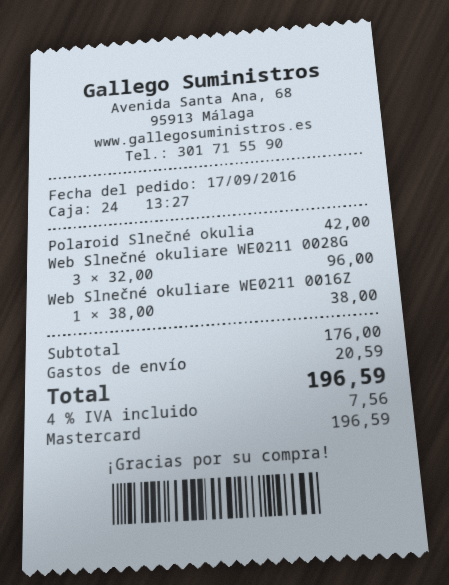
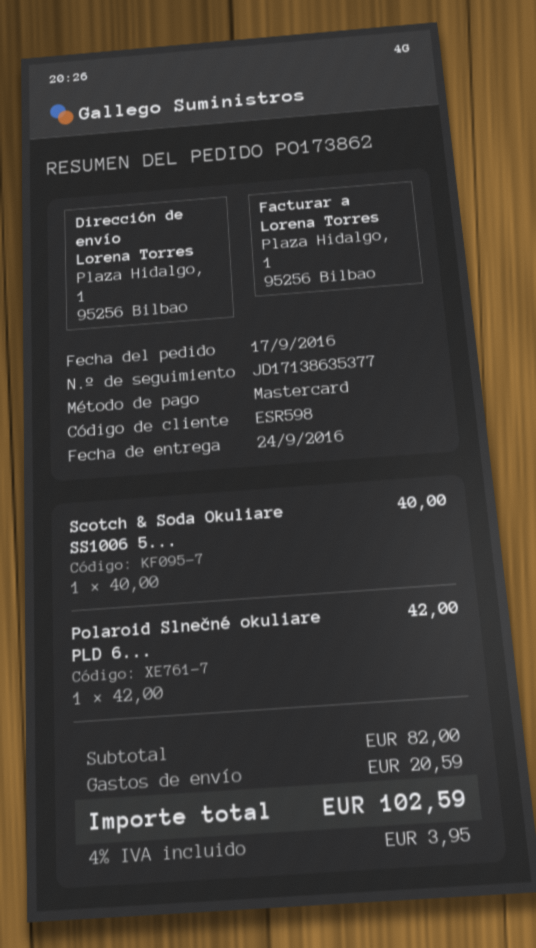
Web Slnečné okuliare WE0211 0028G: 3 x 32.00 = 96.00 -> none
Web Slnečné okuliare WE0211 0016Z: 1 x 38.00 = 38.00 -> none
Scotch & Soda Okuliare SS1006 5...: none -> 1 x 40.00 = 40.00
subtotal: 176.00 -> 82.00
tax: 4% = 7.56 -> 4% = 3.95
total: 196.59 -> 102.59

